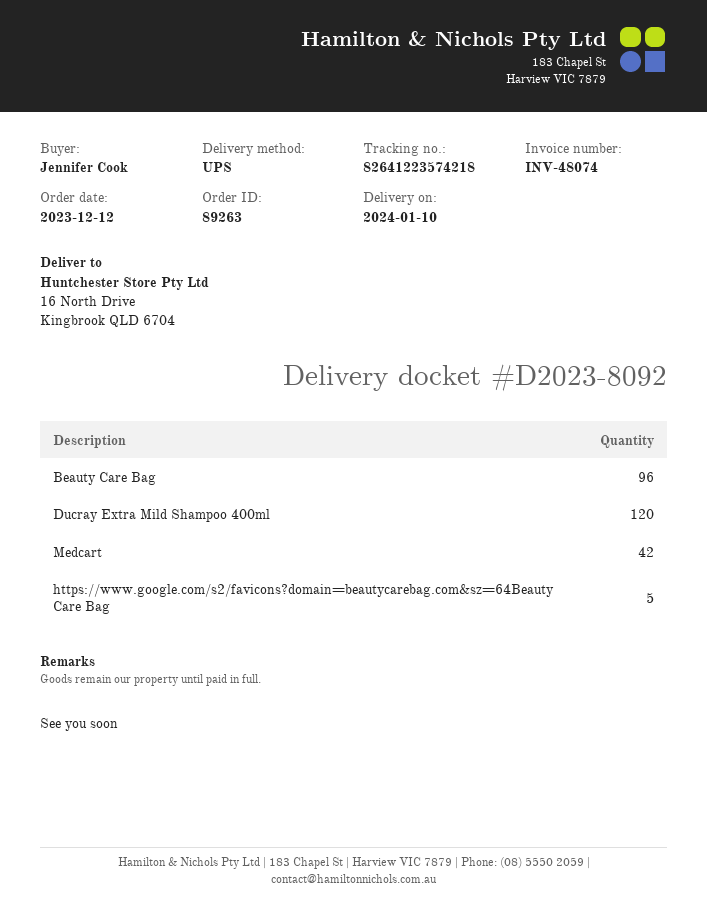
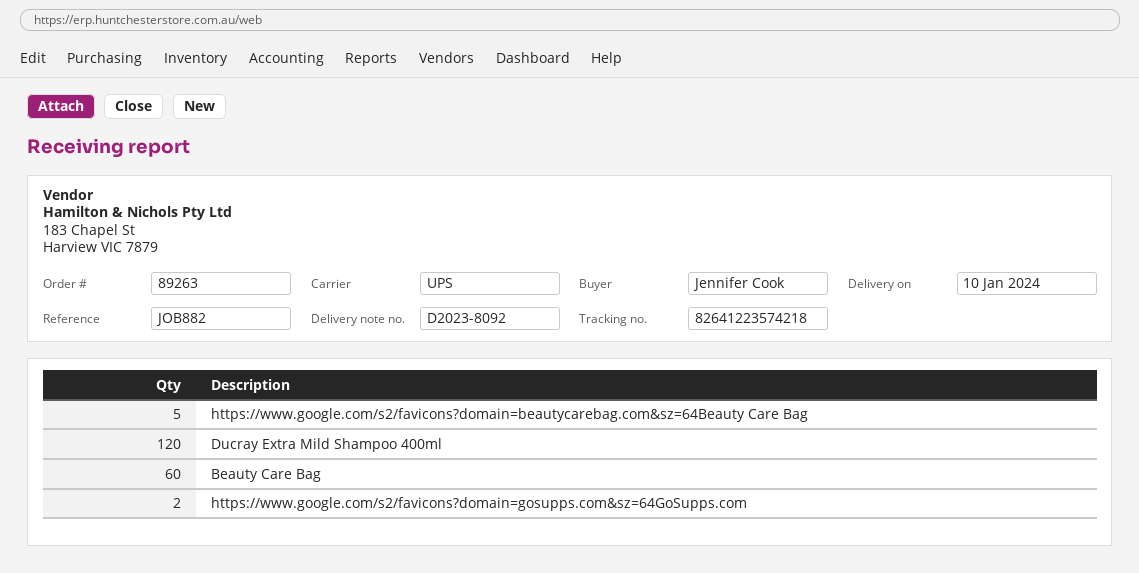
Beauty Care Bag: 96 -> 60
Medcart: 42 -> none
https://www.google.com/s2/favicons?domain=gosupps.com&sz=64GoSupps.com: none -> 2

